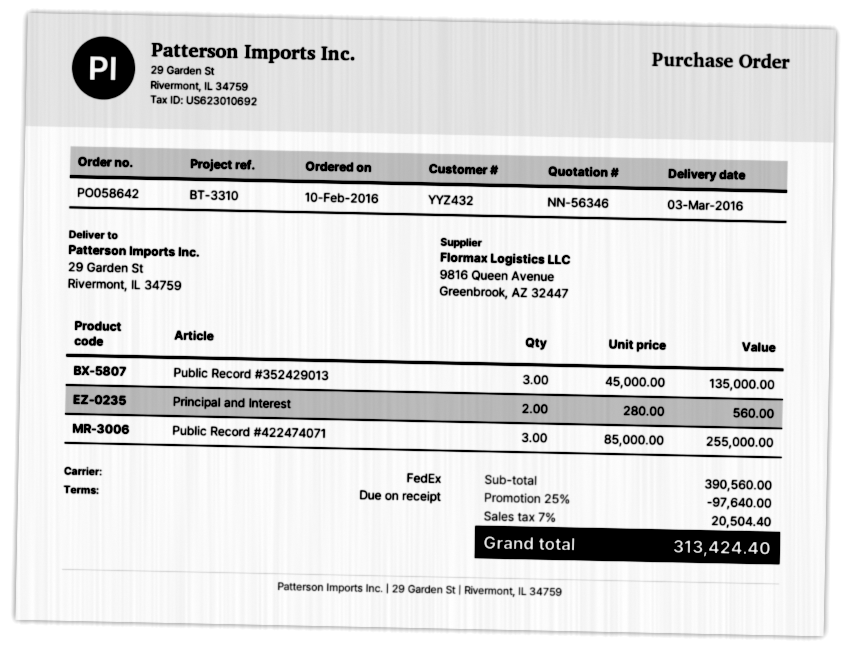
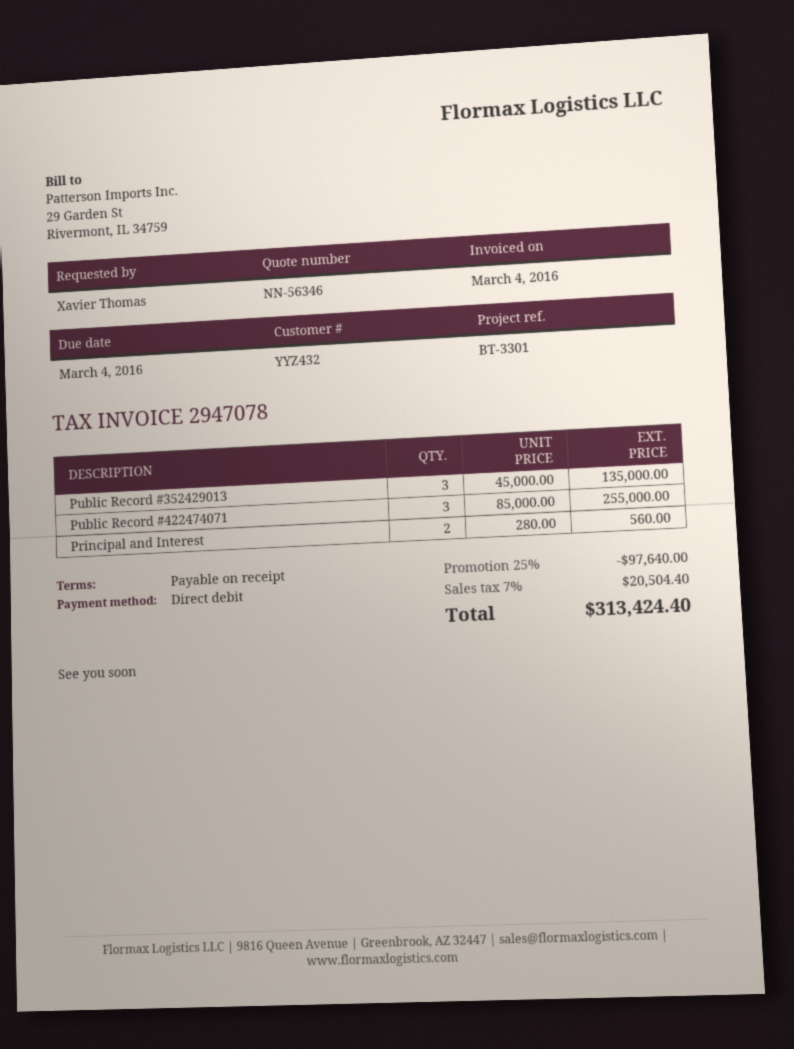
reference: BT-3310 -> BT-3301

